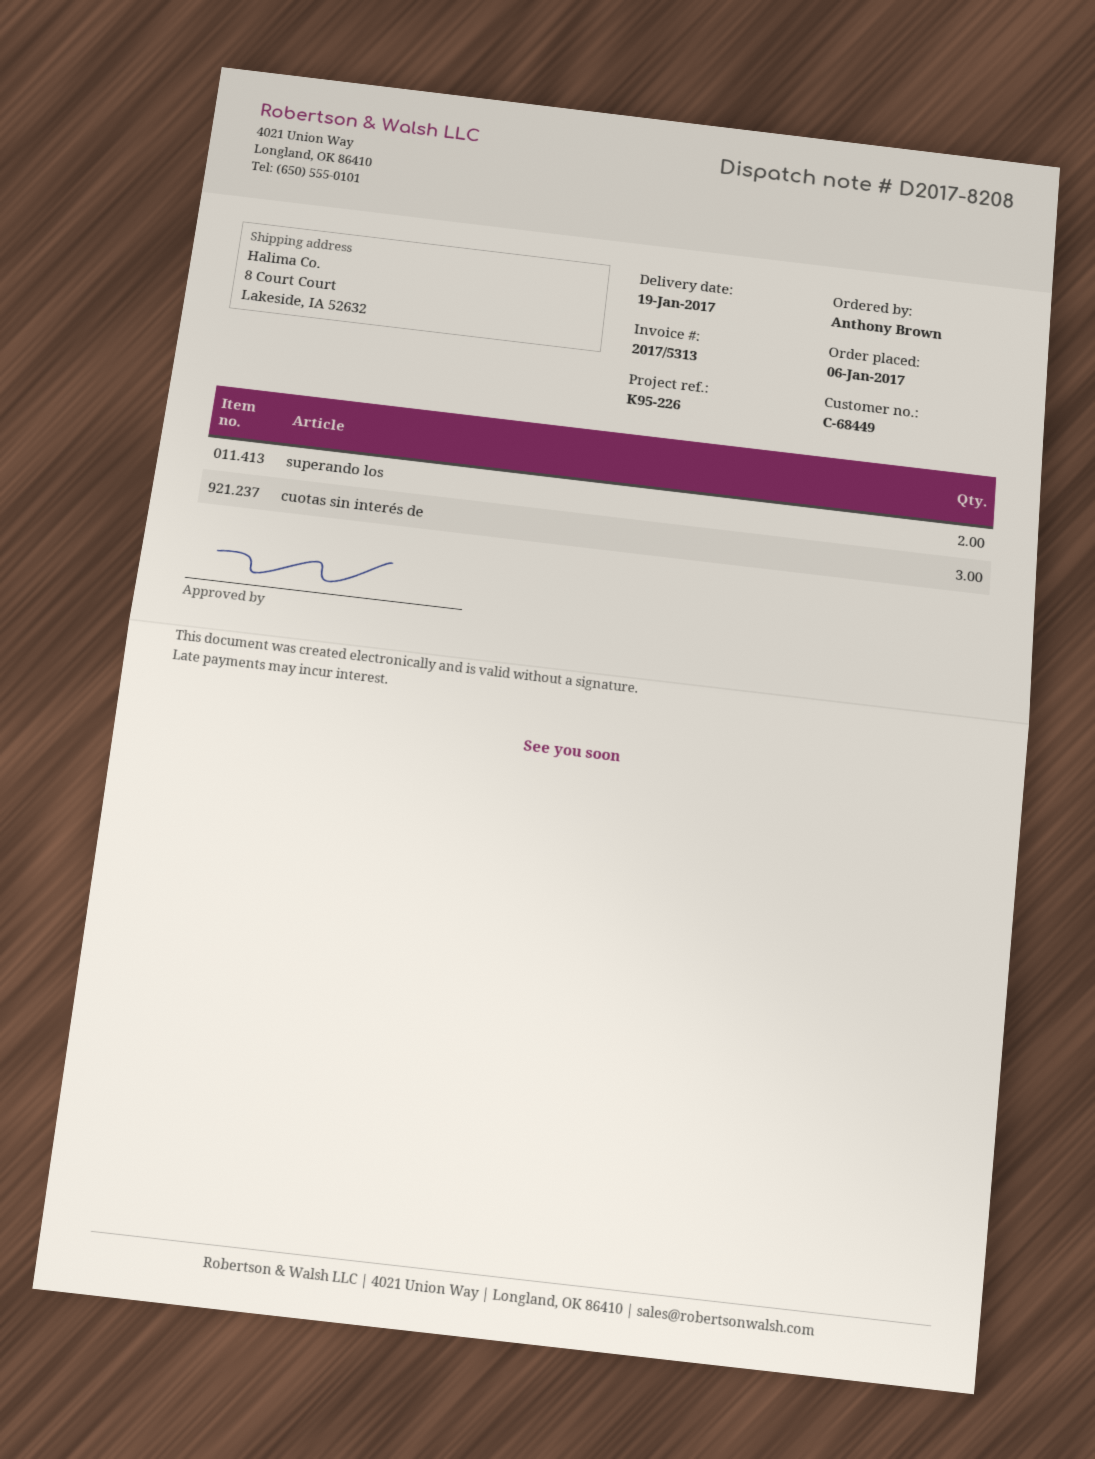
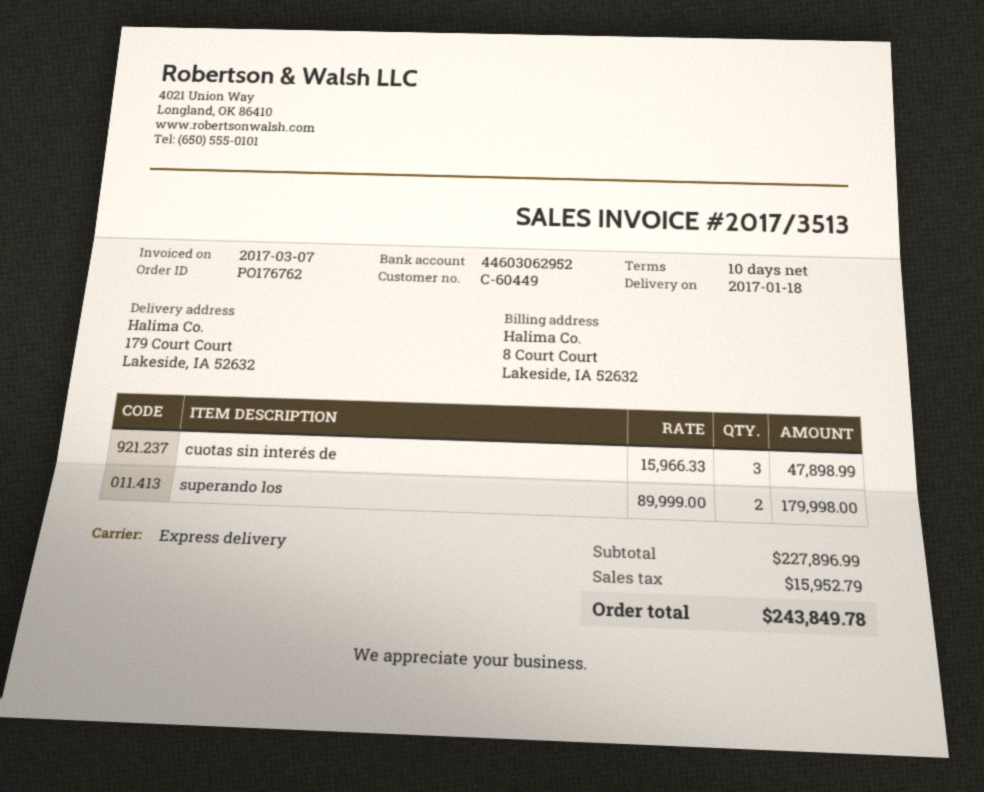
delivery date: 2017-01-19 -> 2017-01-18
invoice number: 2017/5313 -> 2017/3513
customer number: C-68449 -> C-60449
ship to: 8 Court Court, Lakeside, IA 52632 -> 179 Court Court, Lakeside, IA 52632

